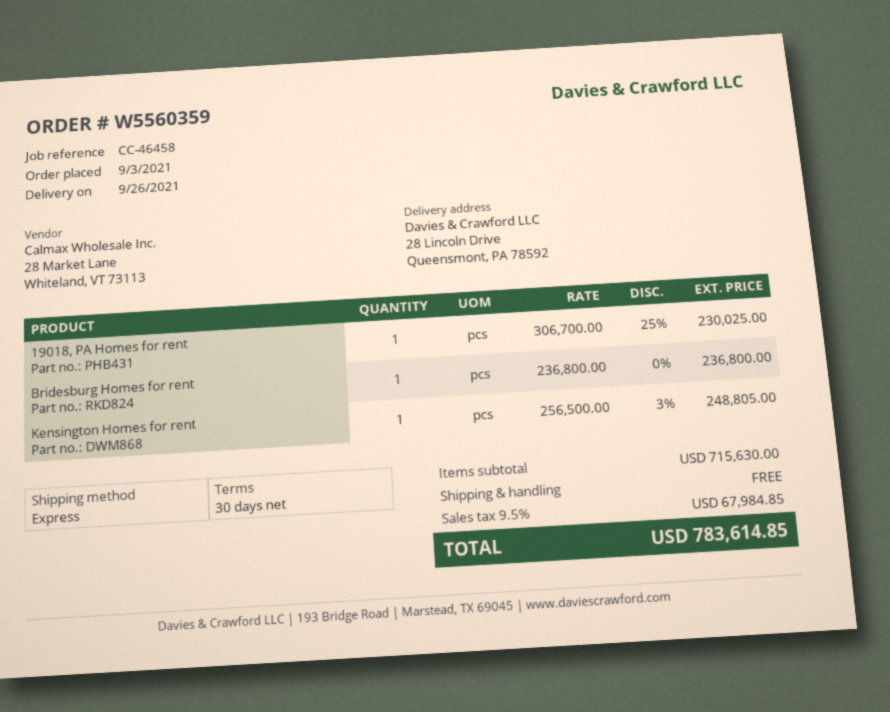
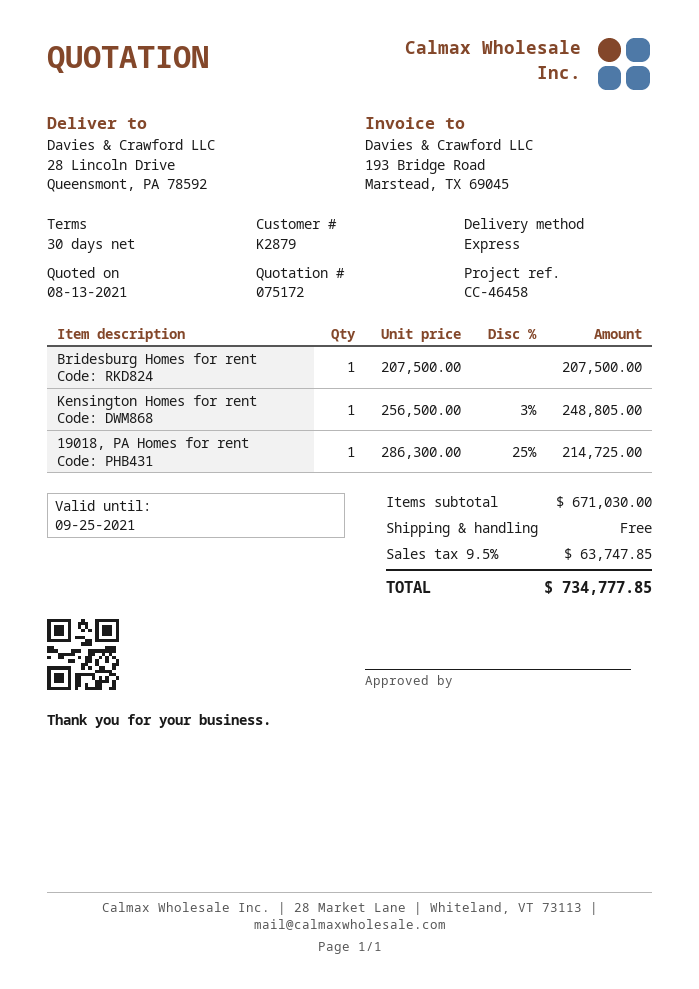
19018, PA Homes for rent: 1 x 306700.00 - 25% = 230025.00 -> 1 x 286300.00 - 25% = 214725.00
Bridesburg Homes for rent: 1 x 236800.00 = 236800.00 -> 1 x 207500.00 = 207500.00
subtotal: 715630.00 -> 671030.00
tax: 9.5% = 67984.85 -> 9.5% = 63747.85
total: 783614.85 -> 734777.85

